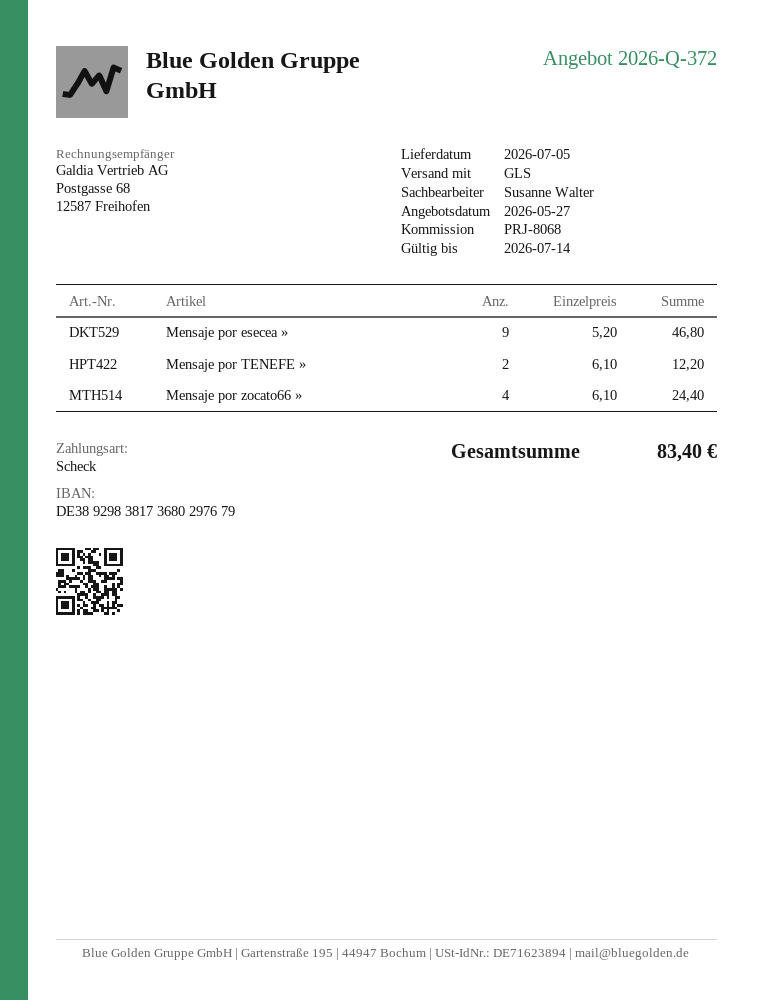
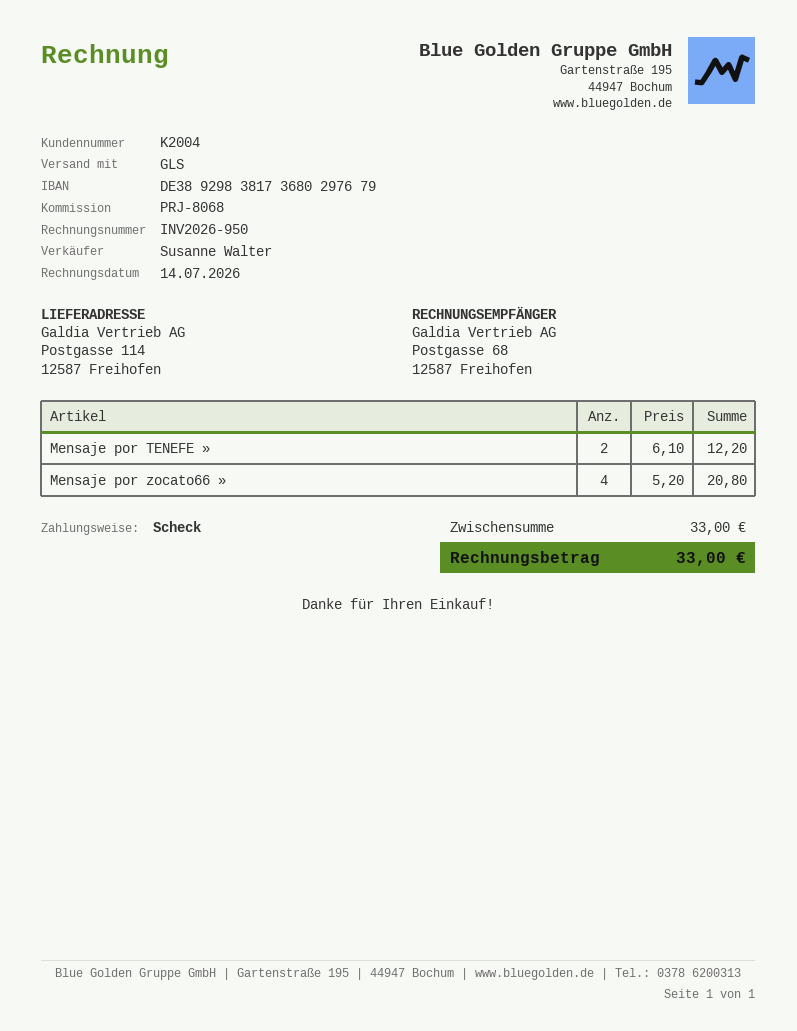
Mensaje por esecea »: 9 x 5.20 = 46.80 -> none
Mensaje por zocato66 »: 4 x 6.10 = 24.40 -> 4 x 5.20 = 20.80
total: 83.40 -> 33.00

